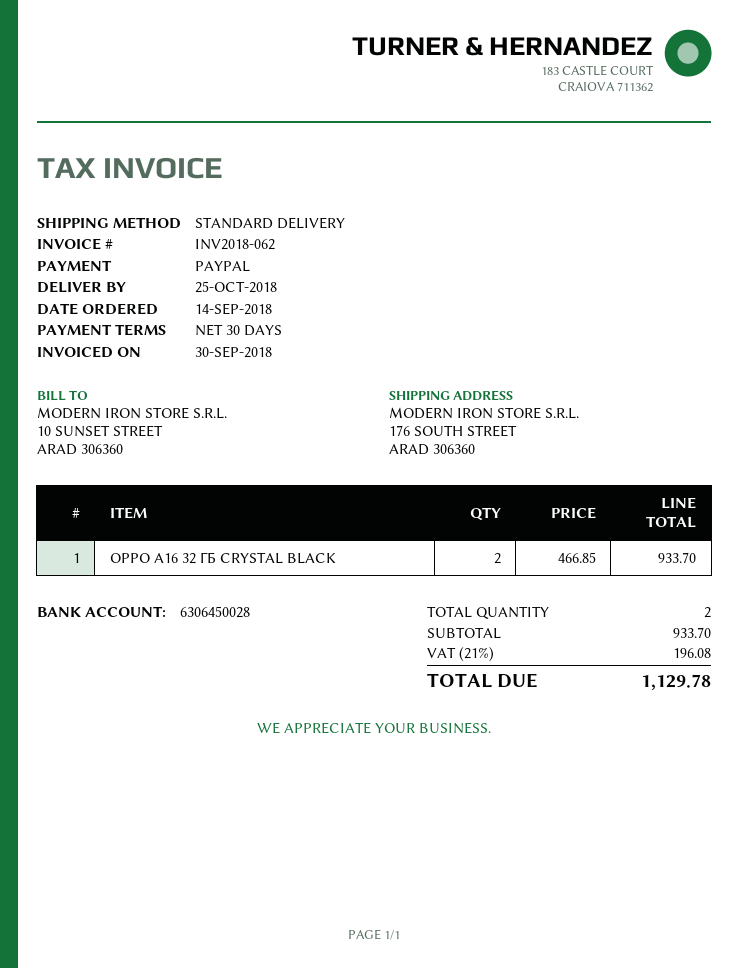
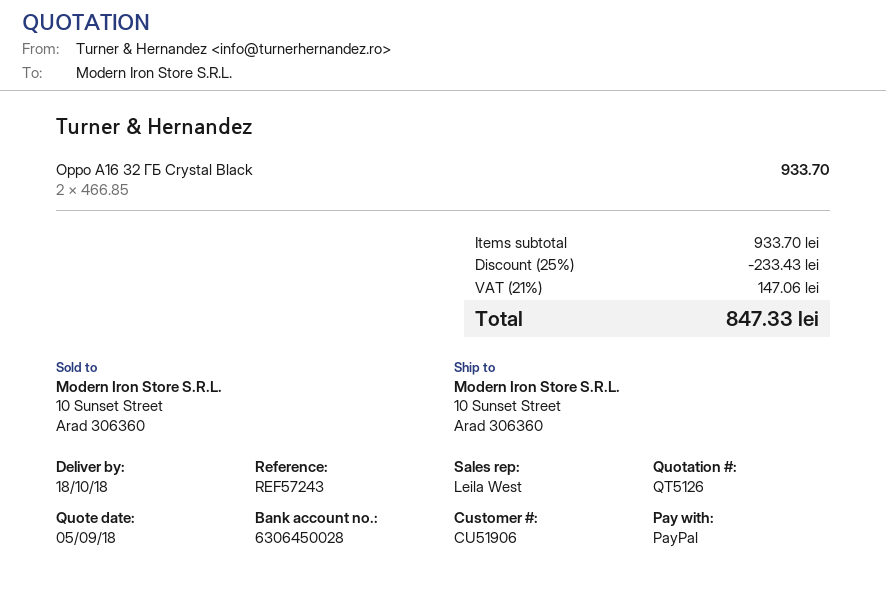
delivery date: 2018-10-25 -> 2018-10-18
ship to: 176 SOUTH STREET, ARAD 306360 -> 10 Sunset Street, Arad 306360
discount: none -> 25% = 233.43
tax: 21% = 196.08 -> 21% = 147.06
total: 1129.78 -> 847.33

